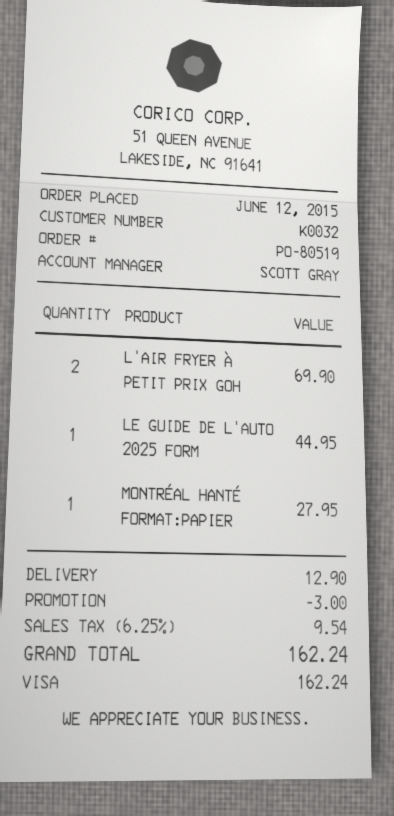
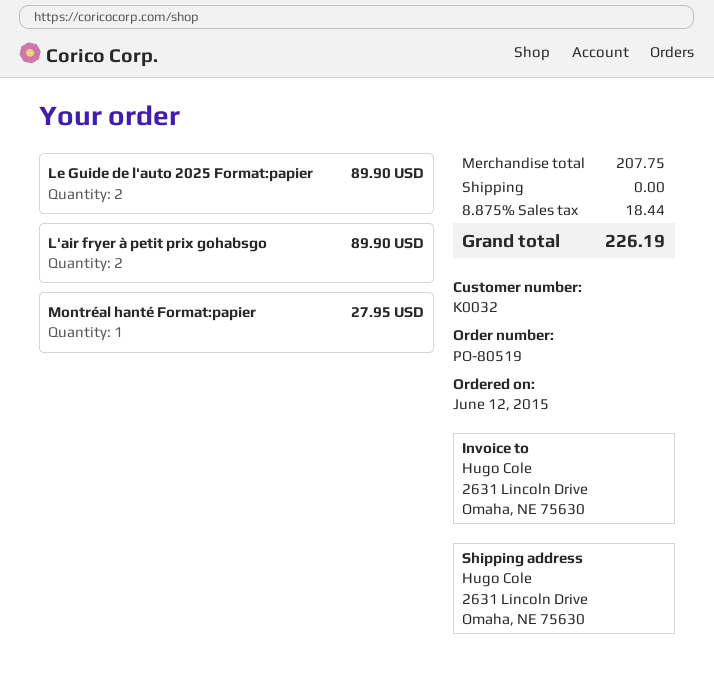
L'AIR FRYER À PETIT PRIX GOH: 2 for 69.90 -> 2 for 89.90
LE GUIDE DE L'AUTO 2025 FORM: 1 for 44.95 -> 2 for 89.90
discount: 3.00 -> none
shipping: 12.90 -> 0.00
tax: 6.25% = 9.54 -> 8.875% = 18.44
total: 162.24 -> 226.19

